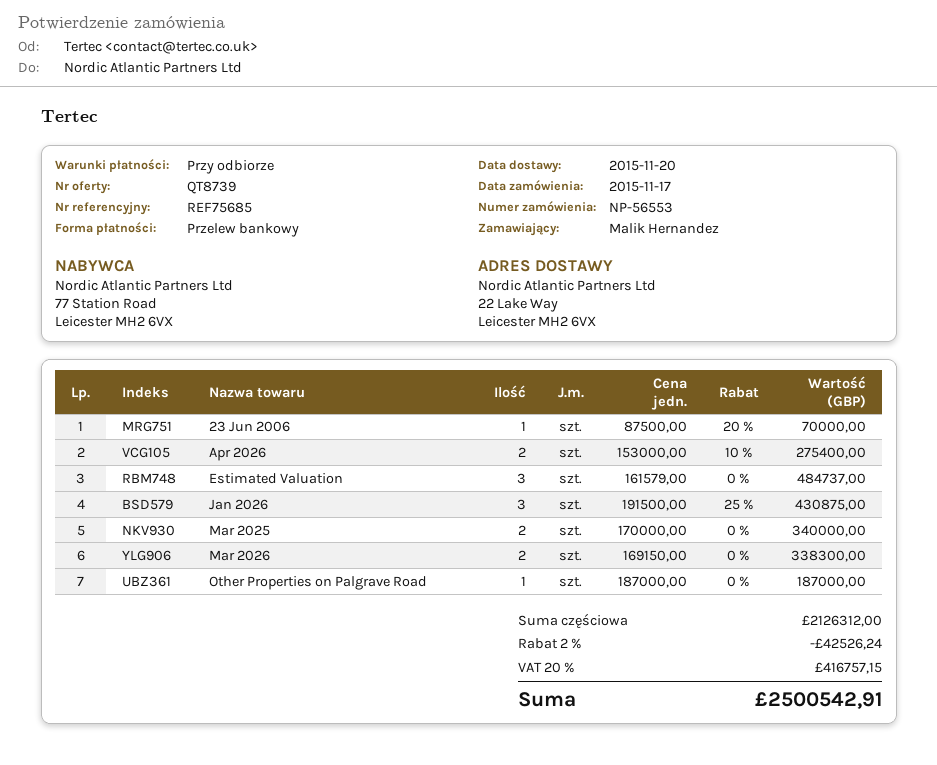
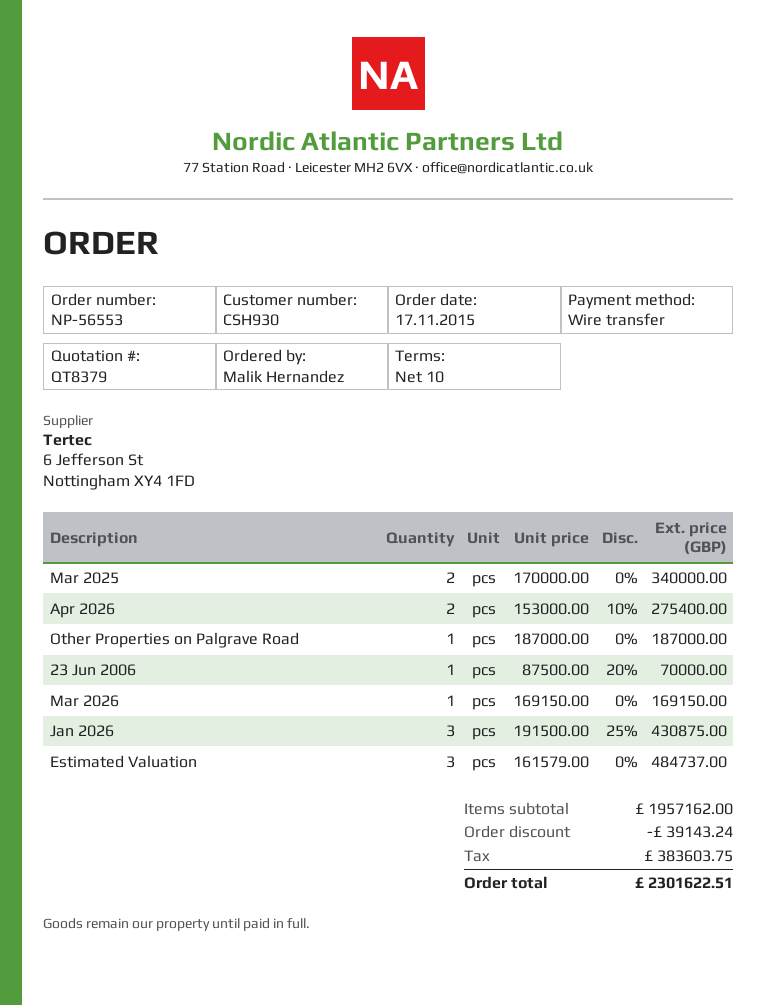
quote number: QT8739 -> QT8379
payment terms: on receipt -> 10 days
Mar 2026: 2 x 169150.00 = 338300.00 -> 1 x 169150.00 = 169150.00
subtotal: 2126312.00 -> 1957162.00
discount: 42526.24 -> 39143.24
tax: 416757.15 -> 383603.75
total: 2500542.91 -> 2301622.51

